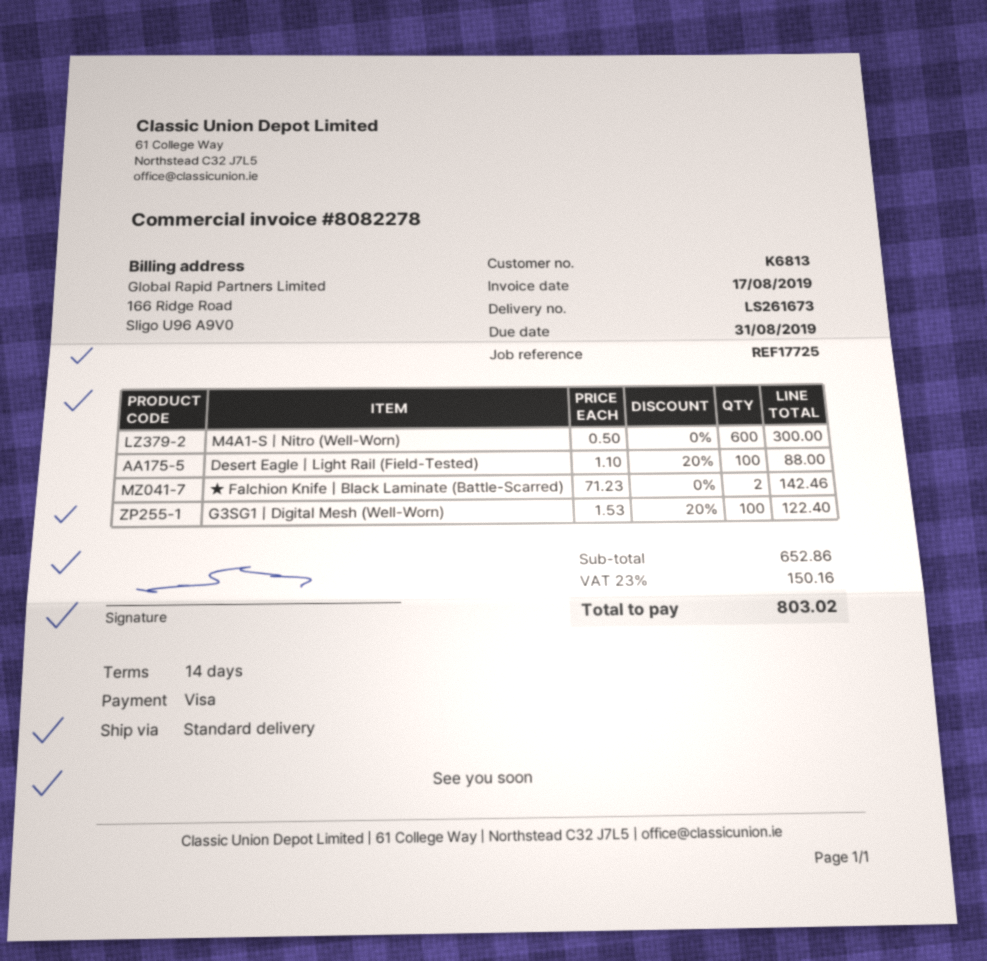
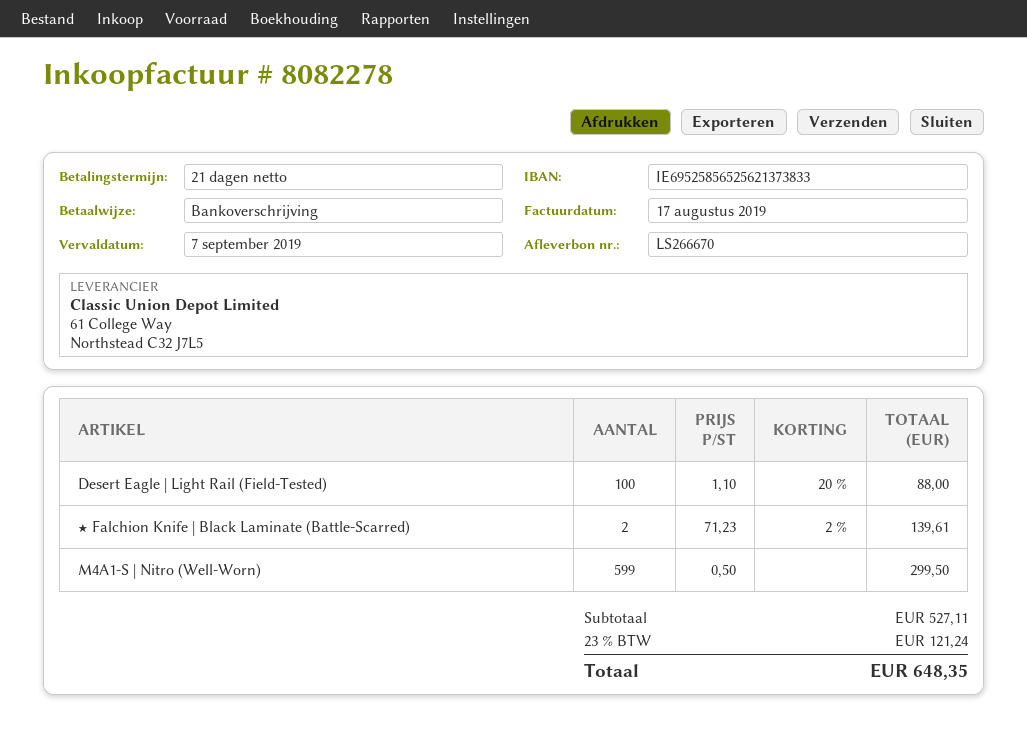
delivery note number: LS261673 -> LS266670
payment terms: 14 days -> 21 days
due date: 2019-08-31 -> 2019-09-07
payment method: Visa -> bank transfer
M4A1-S | Nitro (Well-Worn): 600 x 0.50 = 300.00 -> 599 x 0.50 = 299.50
★ Falchion Knife | Black Laminate (Battle-Scarred): 2 x 71.23 = 142.46 -> 2 x 71.23 - 2% = 139.61
G3SG1 | Digital Mesh (Well-Worn): 100 x 1.53 - 20% = 122.40 -> none
subtotal: 652.86 -> 527.11
tax: 23% = 150.16 -> 23% = 121.24
total: 803.02 -> 648.35

